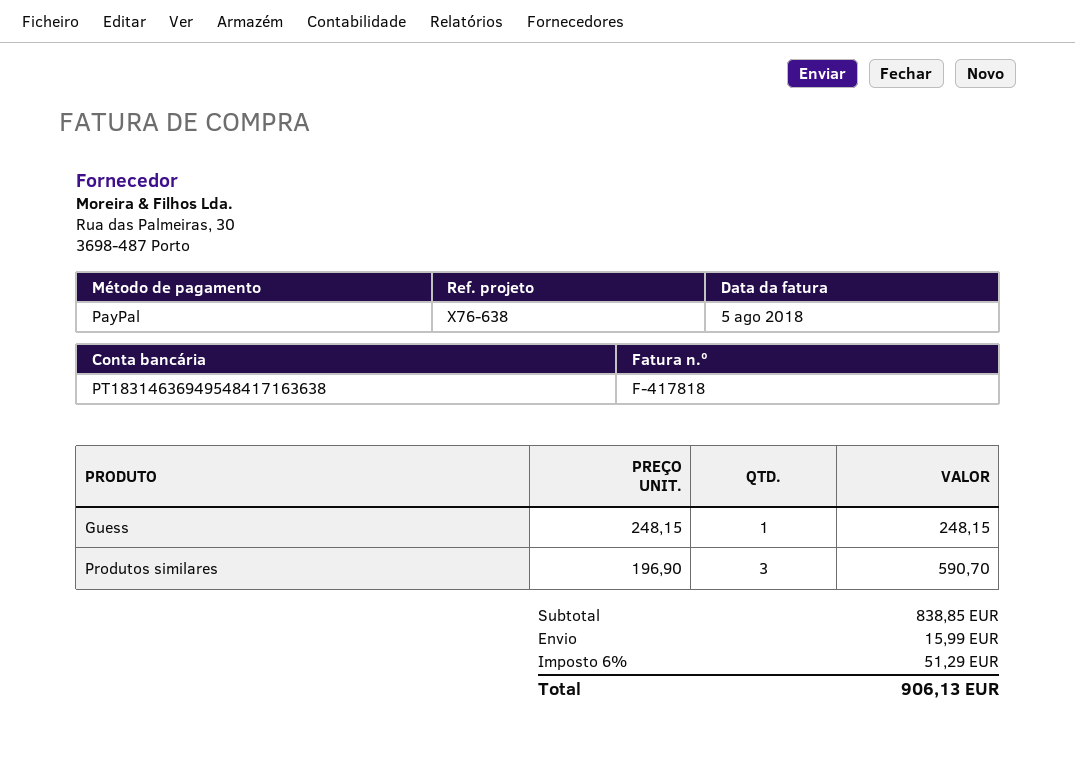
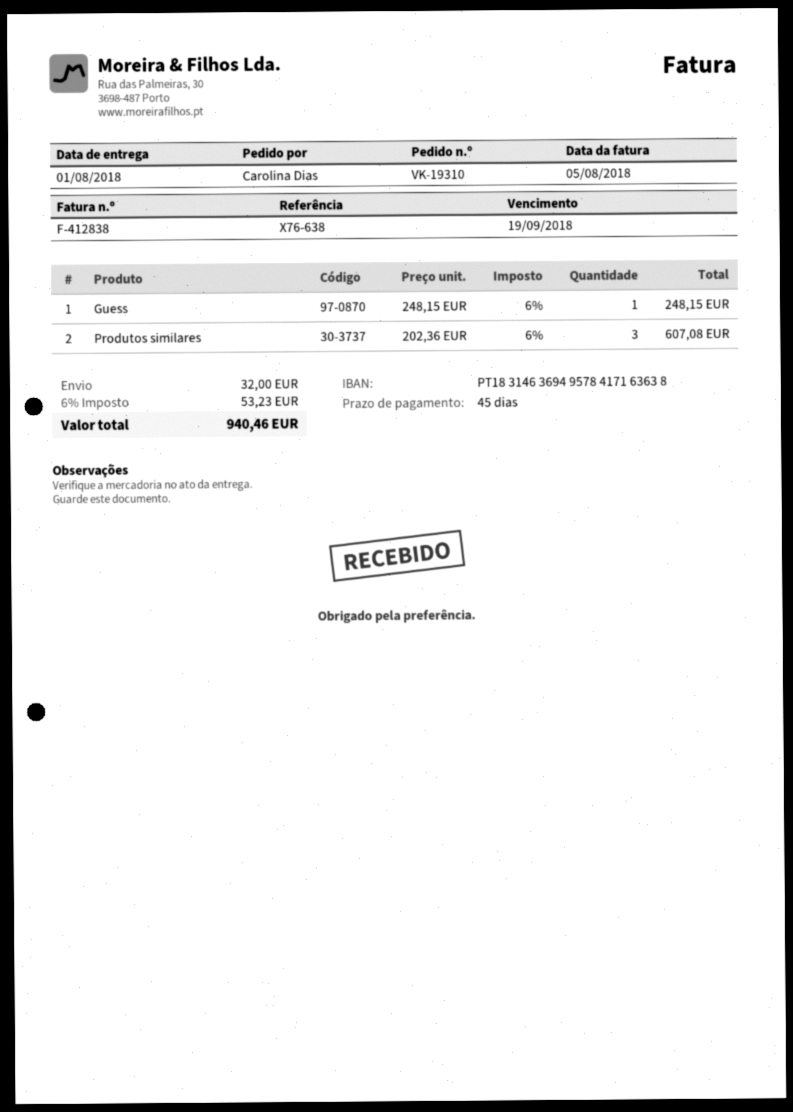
invoice number: F-417818 -> F-412838
bank account: PT18314636949548417163638 -> PT18314636949578417163638
Produtos similares: 3 x 196.90 = 590.70 -> 3 x 202.36 = 607.08
shipping: 15.99 -> 32.00
tax: 6% = 51.29 -> 6% = 53.23
total: 906.13 -> 940.46

